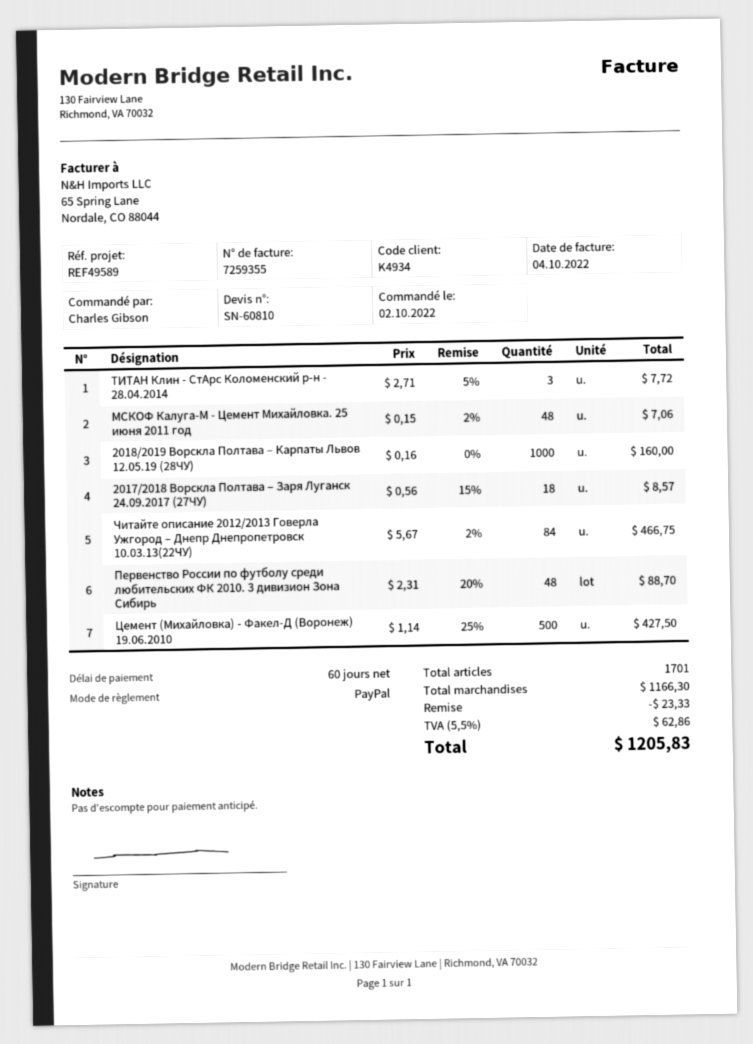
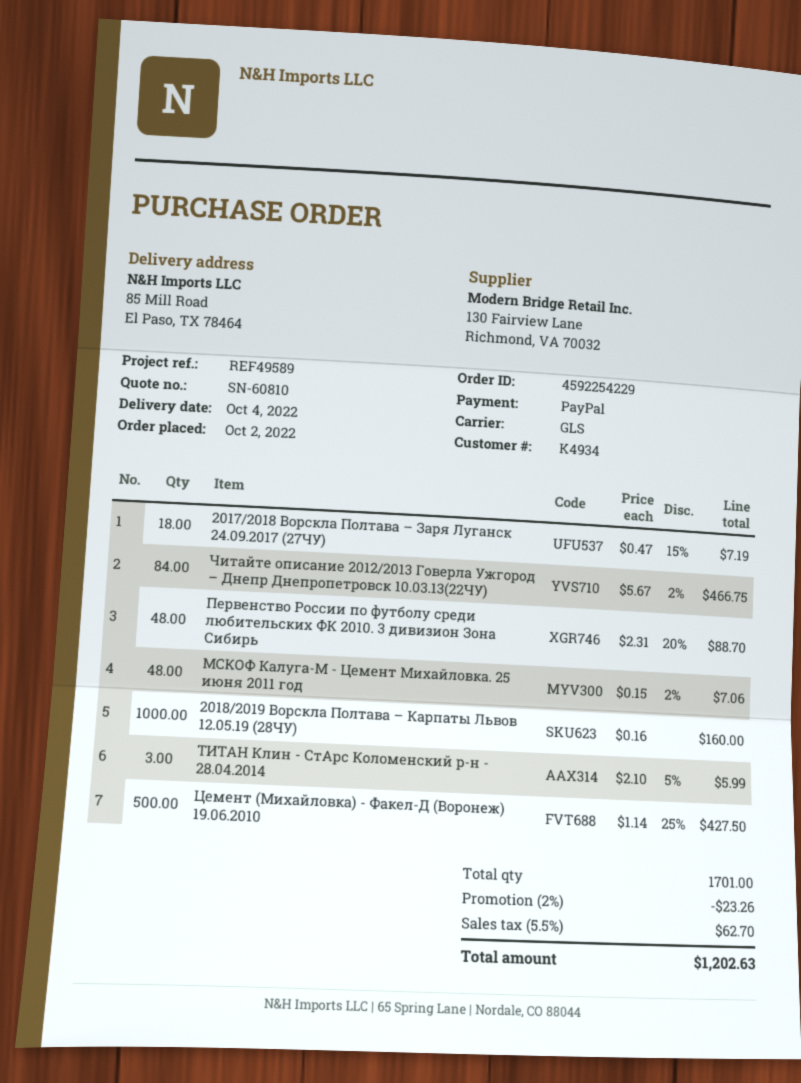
ТИТАН Клин - СтАрс Коломенский р-н - 28.04.2014: 3 x 2.71 - 5% = 7.72 -> 3 x 2.10 - 5% = 5.99
2017/2018 Ворскла Полтава – Заря Луганск 24.09.2017 (27ЧУ): 18 x 0.56 - 15% = 8.57 -> 18 x 0.47 - 15% = 7.19
discount: 23.33 -> 23.26
tax: 5.5% = 62.86 -> 5.5% = 62.70
total: 1205.83 -> 1202.63

